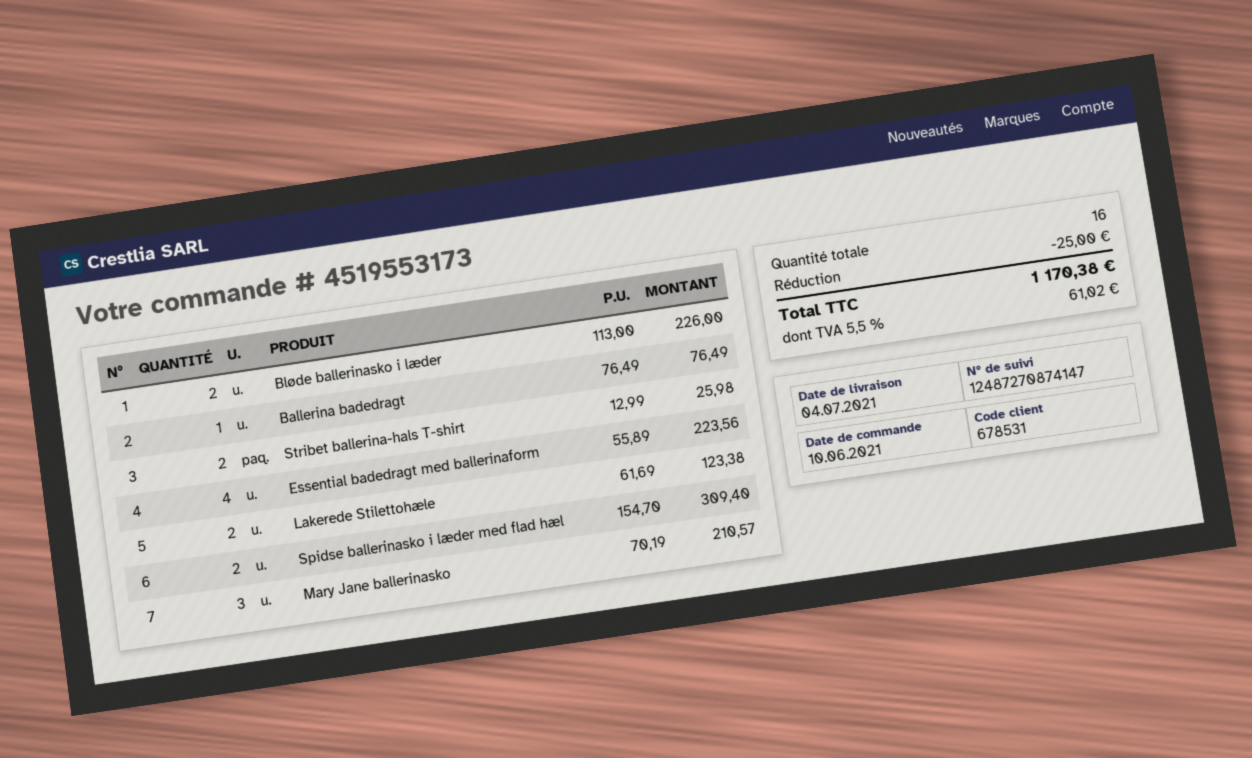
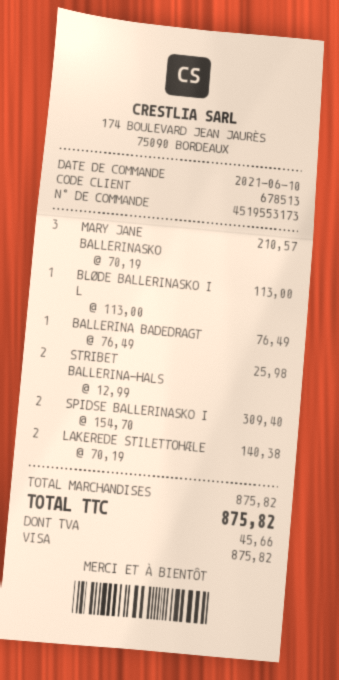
customer number: 678531 -> 678513
Bløde ballerinasko i læder: 2 x 113.00 = 226.00 -> 1 x 113.00 = 113.00
Essential badedragt med ballerinaform: 4 x 55.89 = 223.56 -> none
Lakerede Stilettohæle: 2 x 61.69 = 123.38 -> 2 x 70.19 = 140.38
discount: 25.00 -> none
tax: 61.02 -> 45.66
total: 1170.38 -> 875.82

